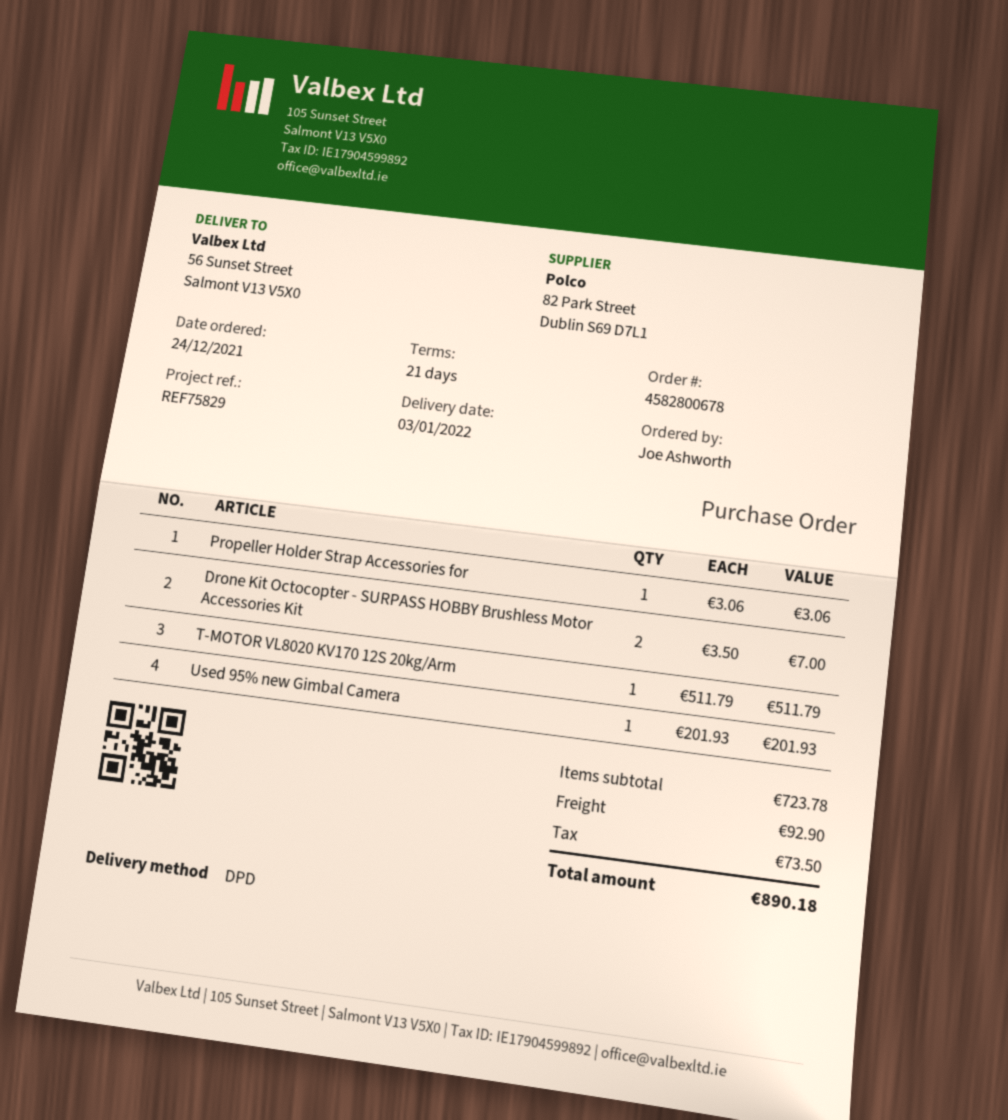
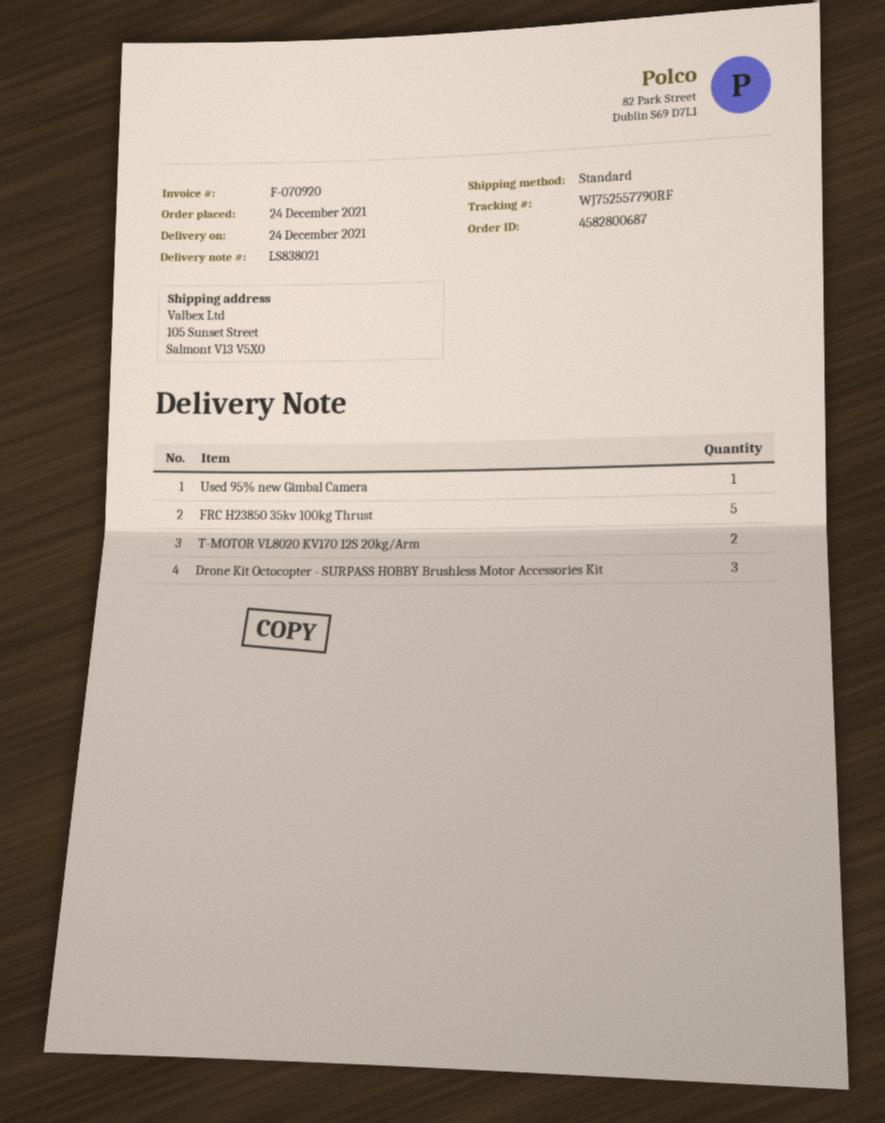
order number: 4582800678 -> 4582800687
delivery date: 2022-01-03 -> 2021-12-24
shipping method: DPD -> standard
ship to: 56 Sunset Street, Salmont V13 V5X0 -> 105 Sunset Street, Salmont V13 V5X0
Propeller Holder Strap Accessories for: 1 -> none
Drone Kit Octocopter - SURPASS HOBBY Brushless Motor Accessories Kit: 2 -> 3
T-MOTOR VL8020 KV170 12S 20kg/Arm: 1 -> 2
FRC H23850 35kv 100kg Thrust: none -> 5

